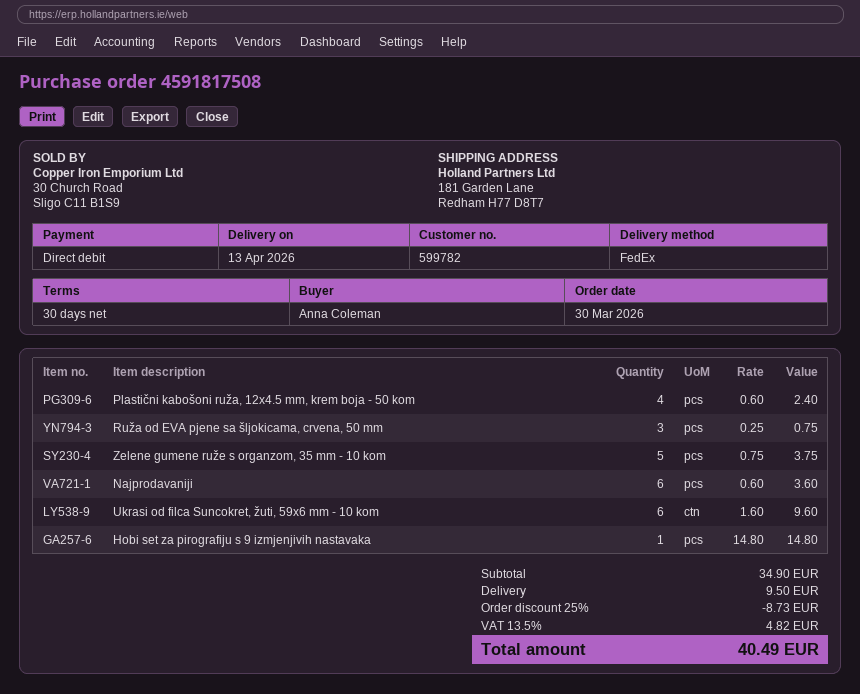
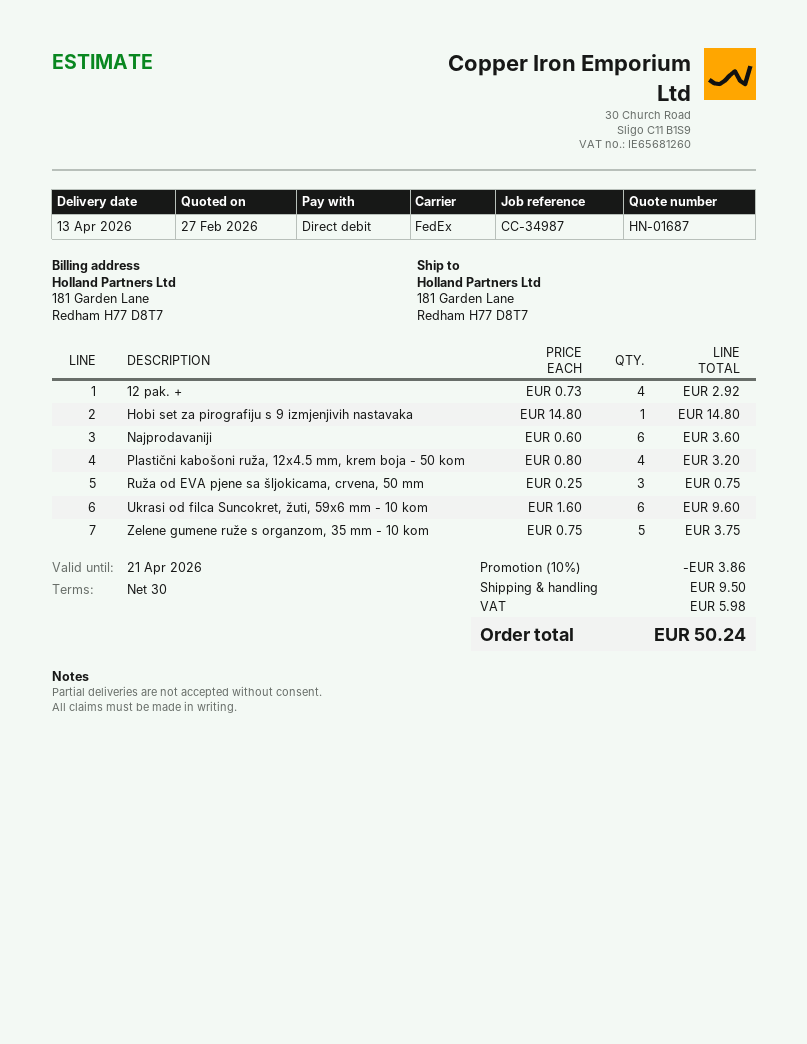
Plastični kabošoni ruža, 12x4.5 mm, krem boja - 50 kom: 4 x 0.60 = 2.40 -> 4 x 0.80 = 3.20
12 pak. +: none -> 4 x 0.73 = 2.92
discount: 25% = 8.73 -> 10% = 3.86
tax: 4.82 -> 5.98
total: 40.49 -> 50.24

